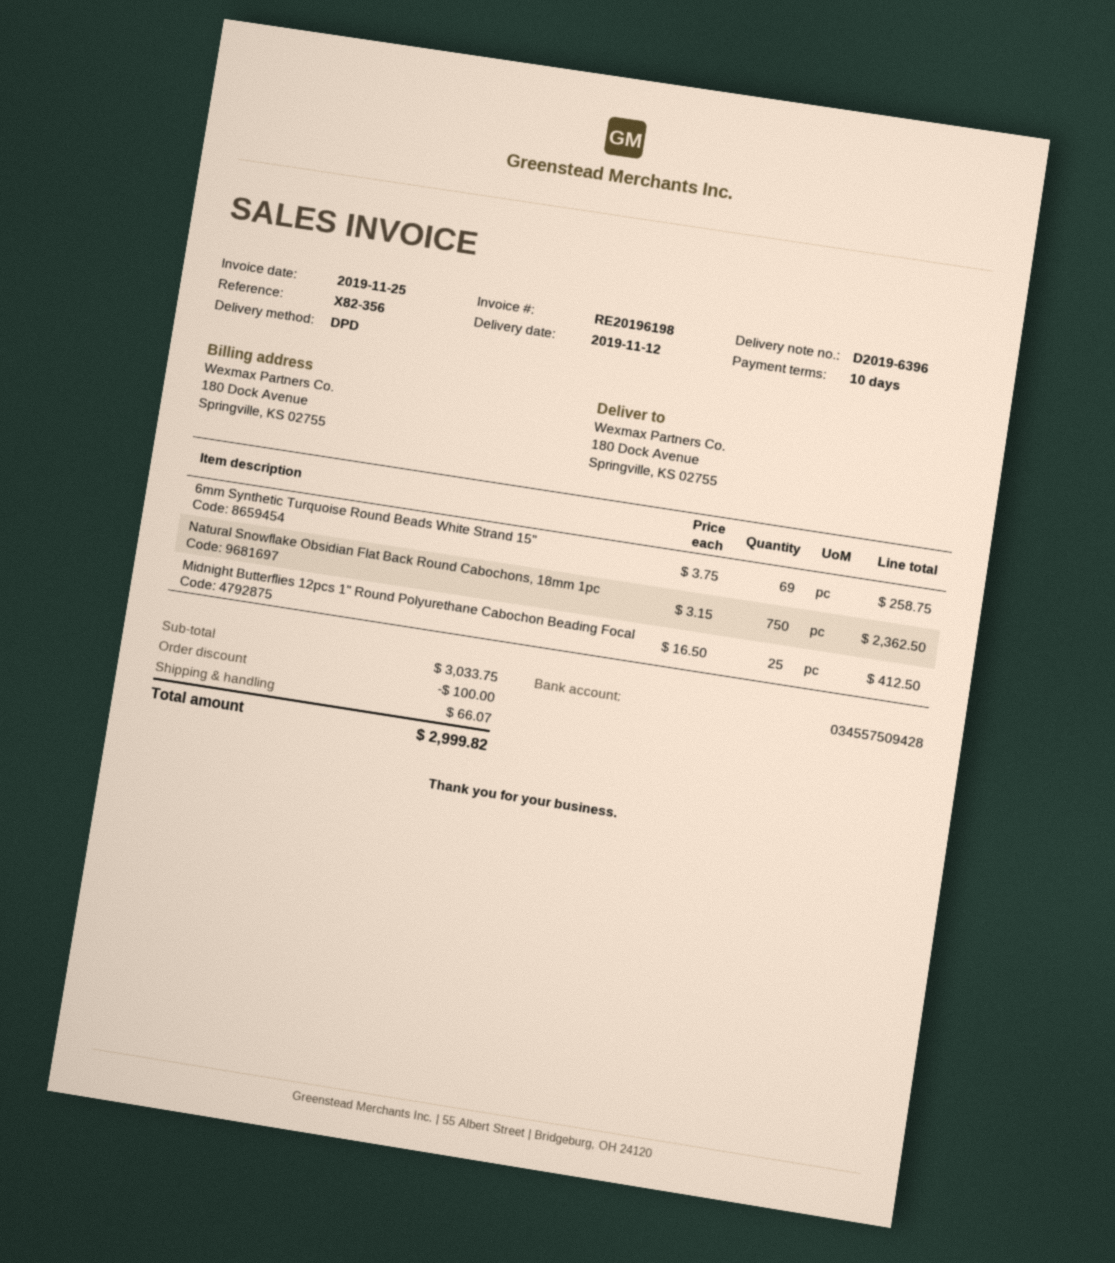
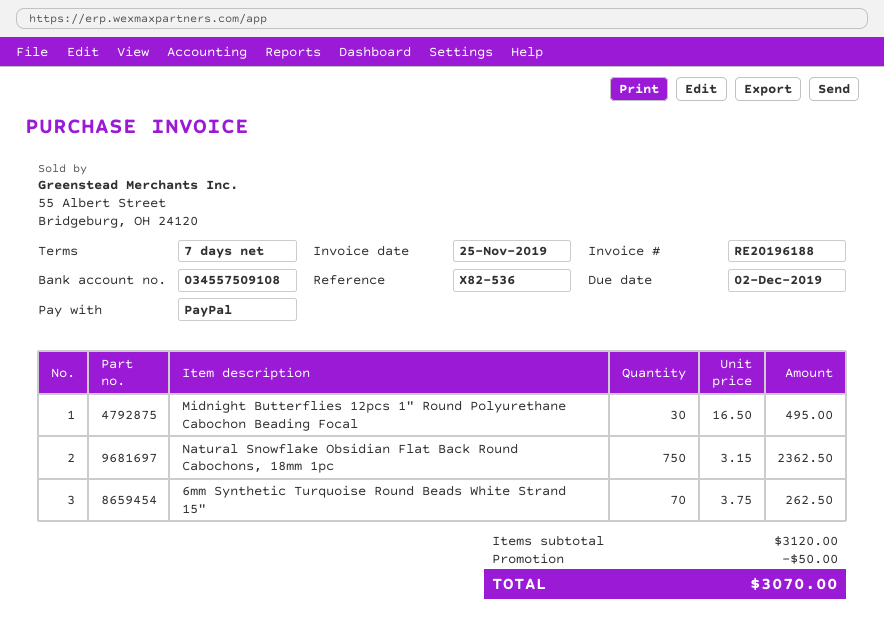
invoice number: RE20196198 -> RE20196188
payment terms: 10 days -> 7 days
reference: X82-356 -> X82-536
bank account: 034557509428 -> 034557509108
6mm Synthetic Turquoise Round Beads White Strand 15": 69 x 3.75 = 258.75 -> 70 x 3.75 = 262.50
Midnight Butterflies 12pcs 1" Round Polyurethane Cabochon Beading Focal: 25 x 16.50 = 412.50 -> 30 x 16.50 = 495.00
subtotal: 3033.75 -> 3120.00
discount: 100.00 -> 50.00
shipping: 66.07 -> none
total: 2999.82 -> 3070.00

